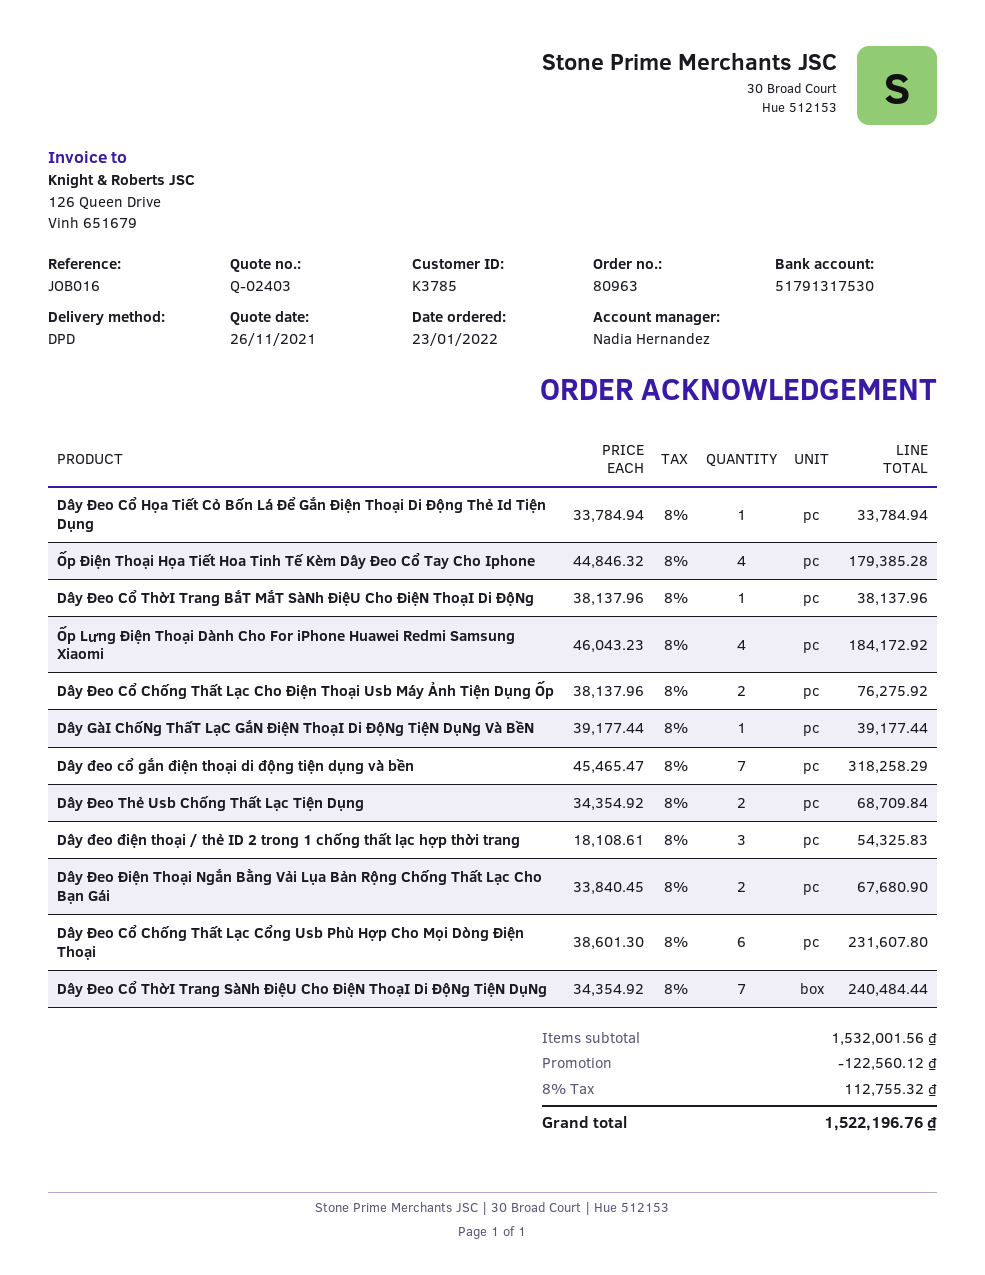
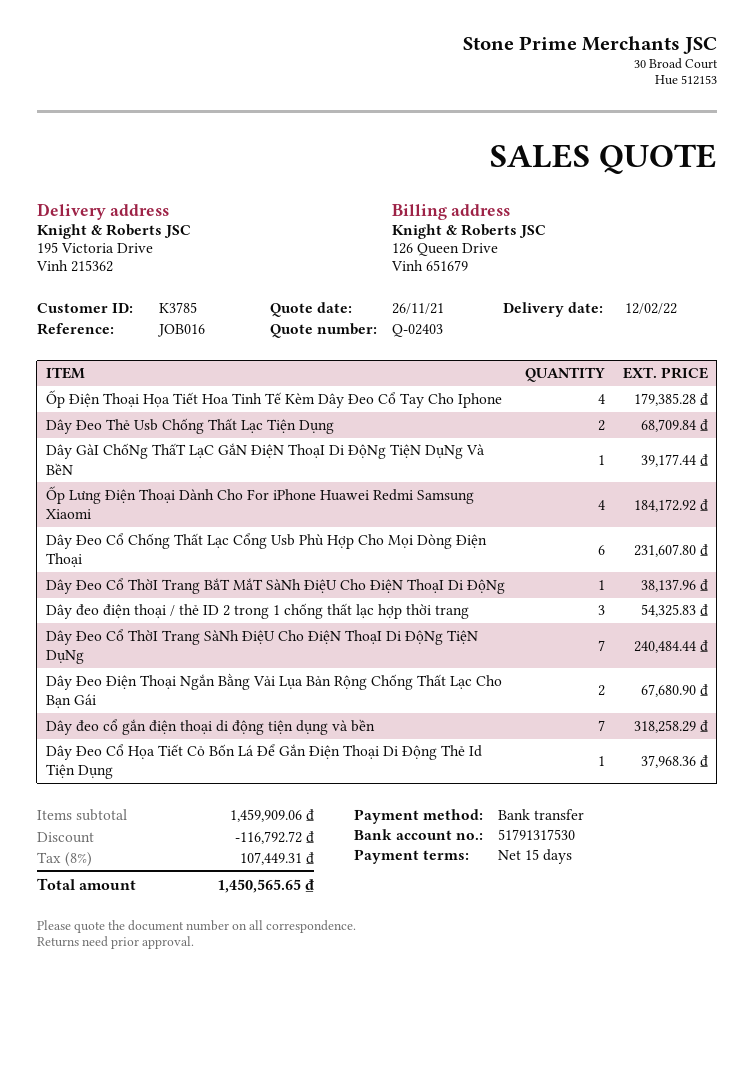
Dây Đeo Cổ Họa Tiết Cỏ Bốn Lá Để Gắn Điện Thoại Di Động Thẻ Id Tiện Dụng: 1 for 33784.94 -> 1 for 37968.36
Dây Đeo Cổ Chống Thất Lạc Cho Điện Thoại Usb Máy Ảnh Tiện Dụng Ốp: 2 for 76275.92 -> none
subtotal: 1532001.56 -> 1459909.06
discount: 122560.12 -> 116792.72
tax: 8% = 112755.32 -> 8% = 107449.31
total: 1522196.76 -> 1450565.65

